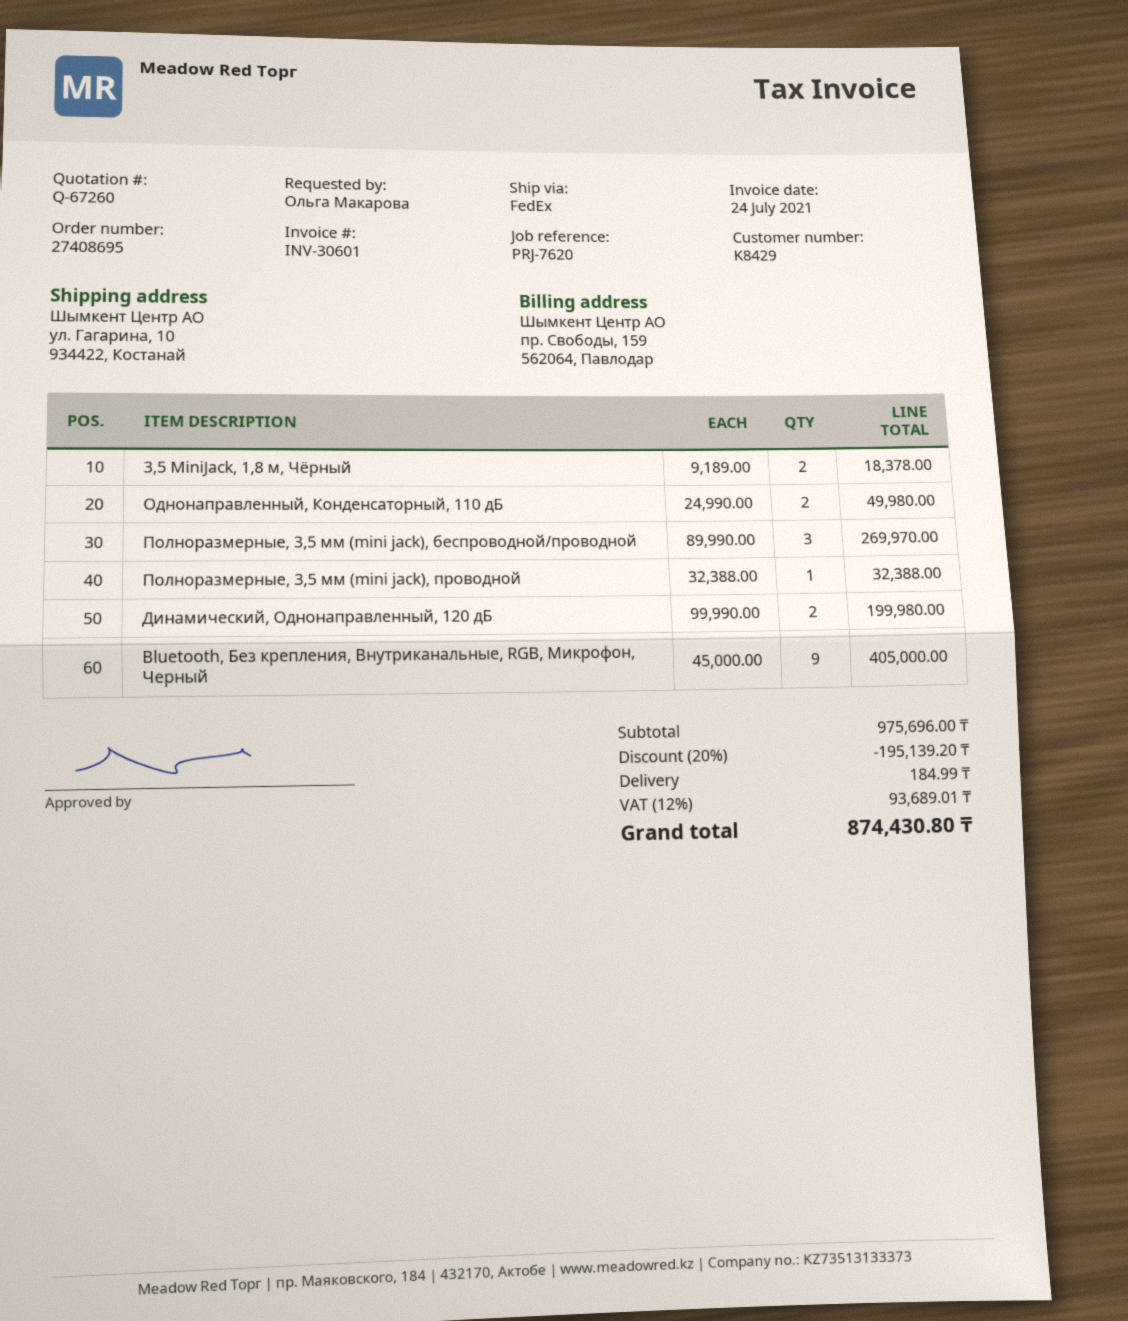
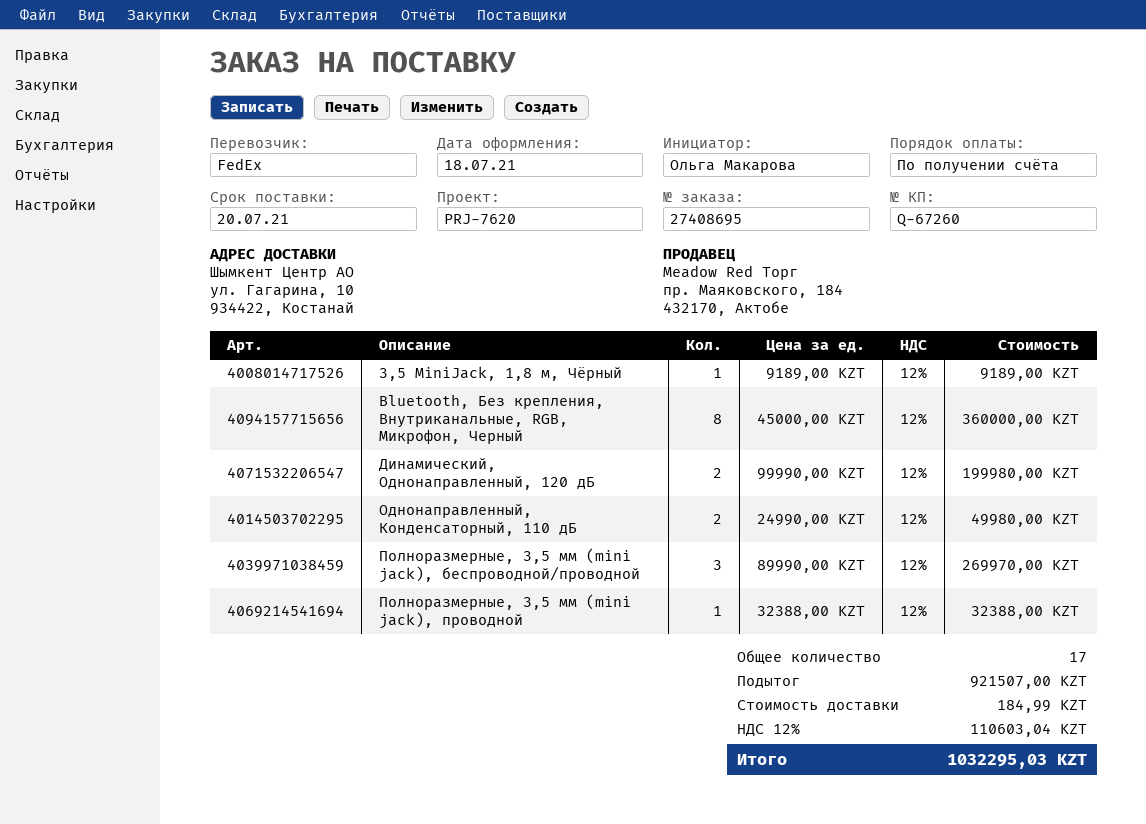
3,5 MiniJack, 1,8 м, Чёрный: 2 x 9189.00 = 18378.00 -> 1 x 9189.00 = 9189.00
Bluetooth, Без крепления, Внутриканальные, RGB, Микрофон, Черный: 9 x 45000.00 = 405000.00 -> 8 x 45000.00 = 360000.00
subtotal: 975696.00 -> 921507.00
discount: 20% = 195139.20 -> none
tax: 12% = 93689.01 -> 12% = 110603.04
total: 874430.80 -> 1032295.03

